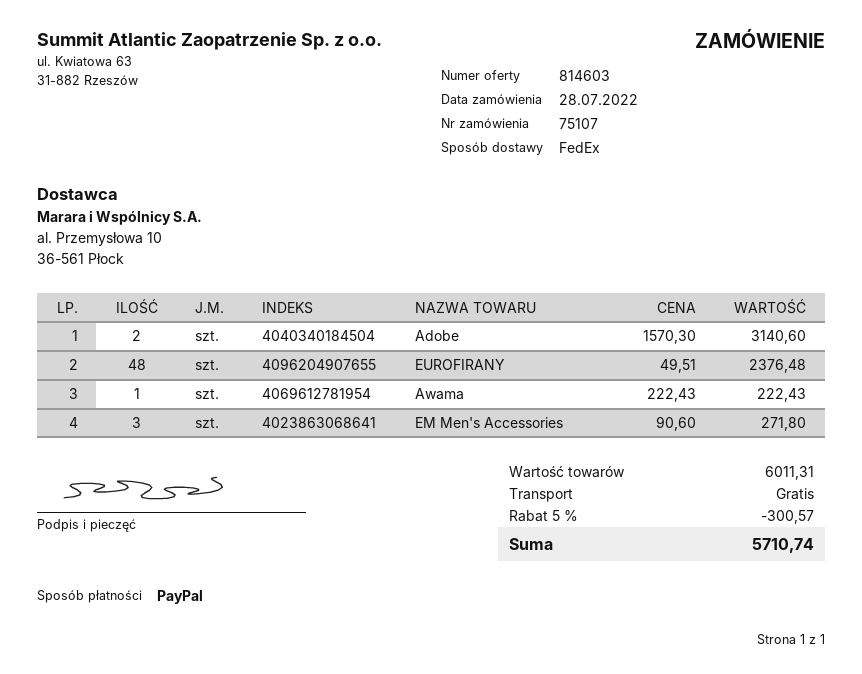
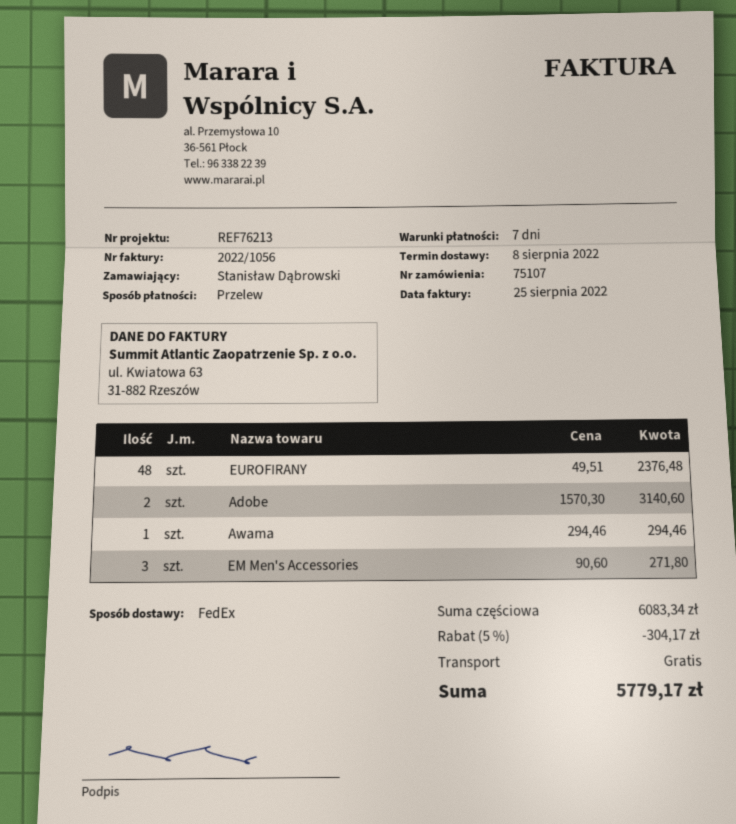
payment method: PayPal -> bank transfer
Awama: 1 x 222.43 = 222.43 -> 1 x 294.46 = 294.46
subtotal: 6011.31 -> 6083.34
discount: 5% = 300.57 -> 5% = 304.17
total: 5710.74 -> 5779.17

